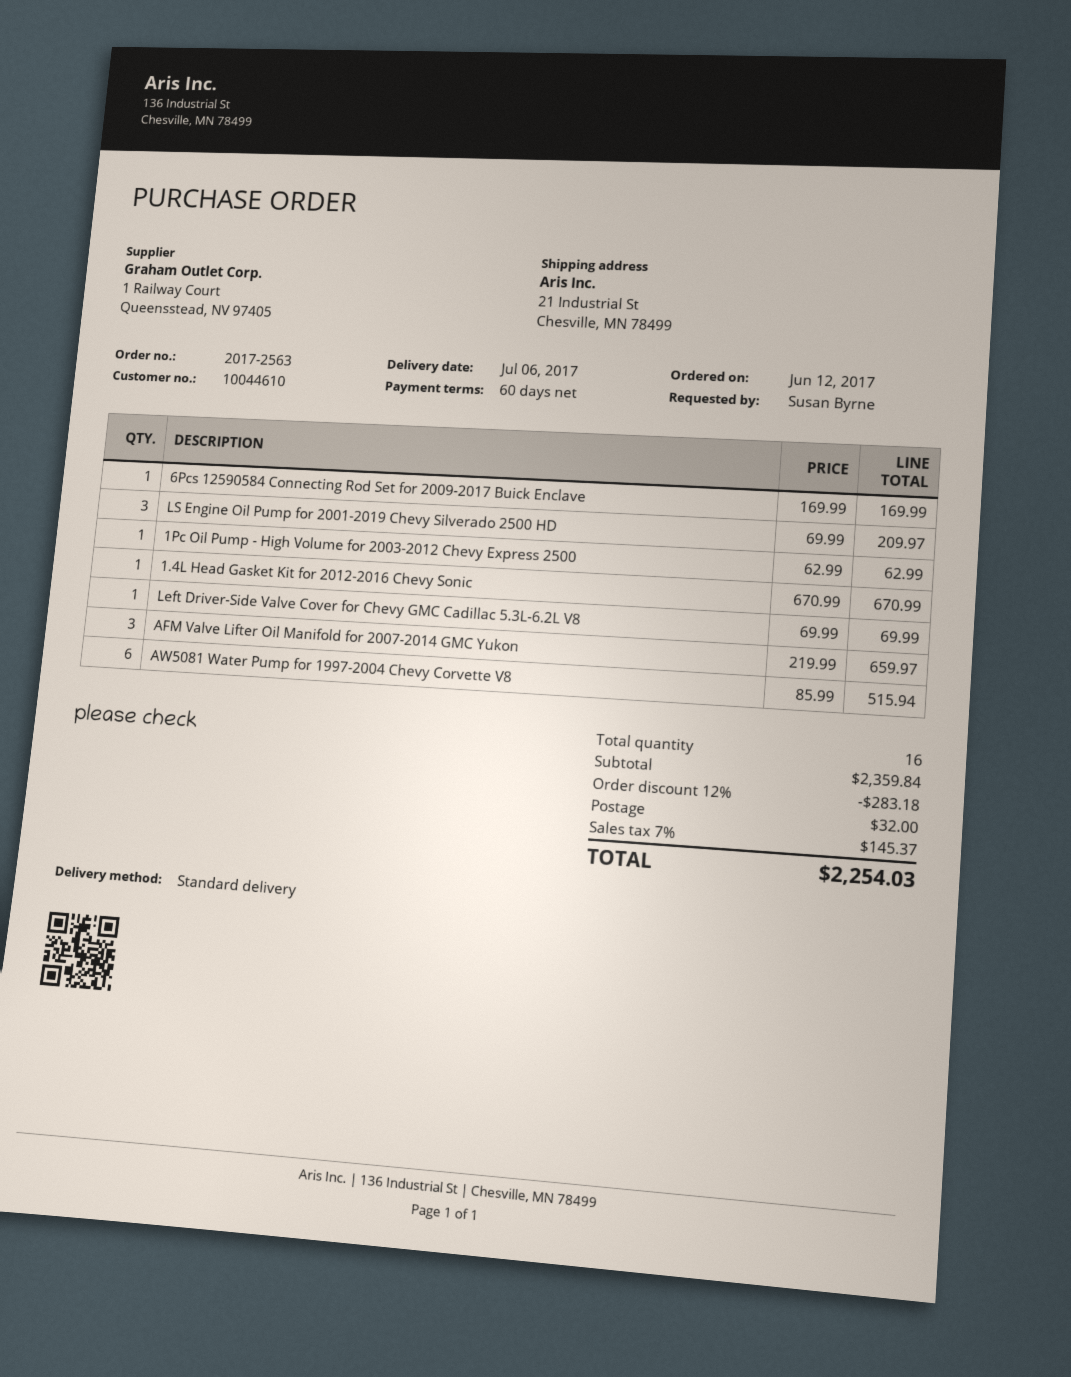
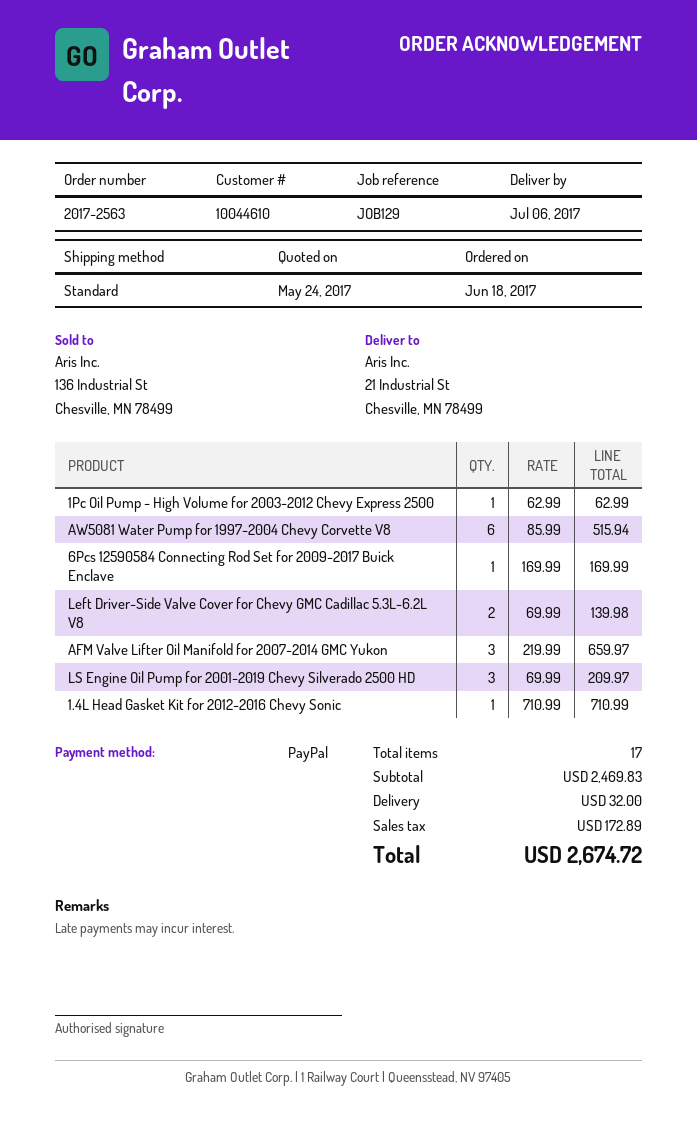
order date: 2017-06-12 -> 2017-06-18
1.4L Head Gasket Kit for 2012-2016 Chevy Sonic: 1 x 670.99 = 670.99 -> 1 x 710.99 = 710.99
Left Driver-Side Valve Cover for Chevy GMC Cadillac 5.3L-6.2L V8: 1 x 69.99 = 69.99 -> 2 x 69.99 = 139.98
total quantity: 16 -> 17
subtotal: 2359.84 -> 2469.83
discount: 12% = 283.18 -> none
tax: 145.37 -> 172.89
total: 2254.03 -> 2674.72

